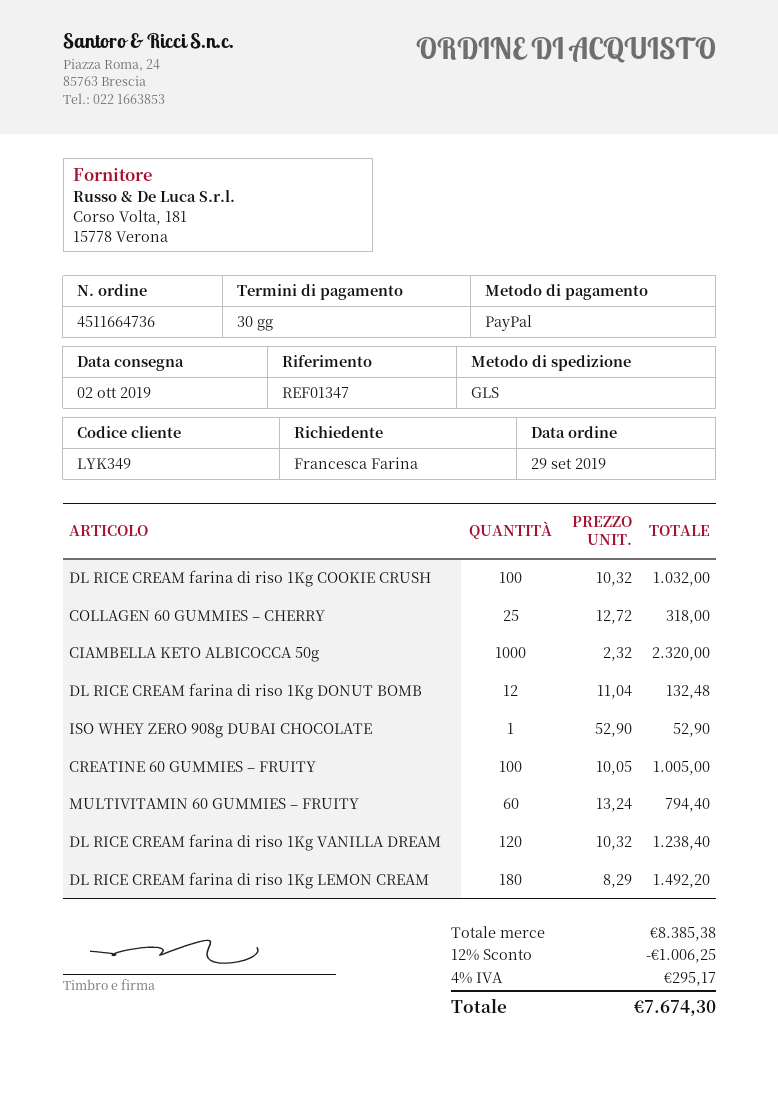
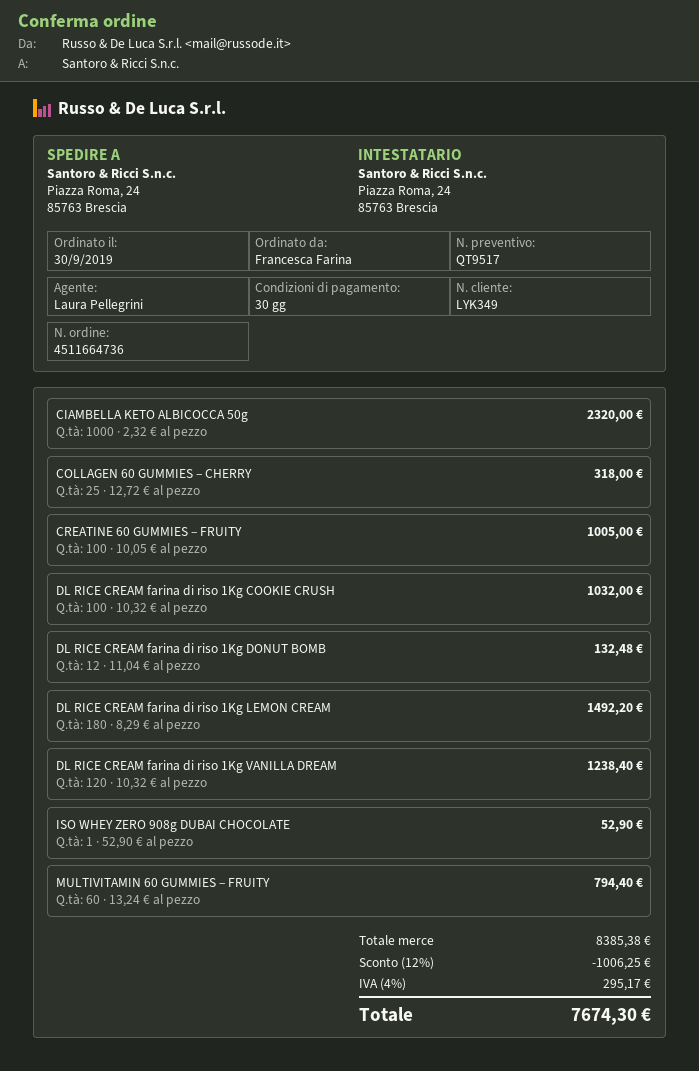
order date: 2019-09-29 -> 2019-09-30

